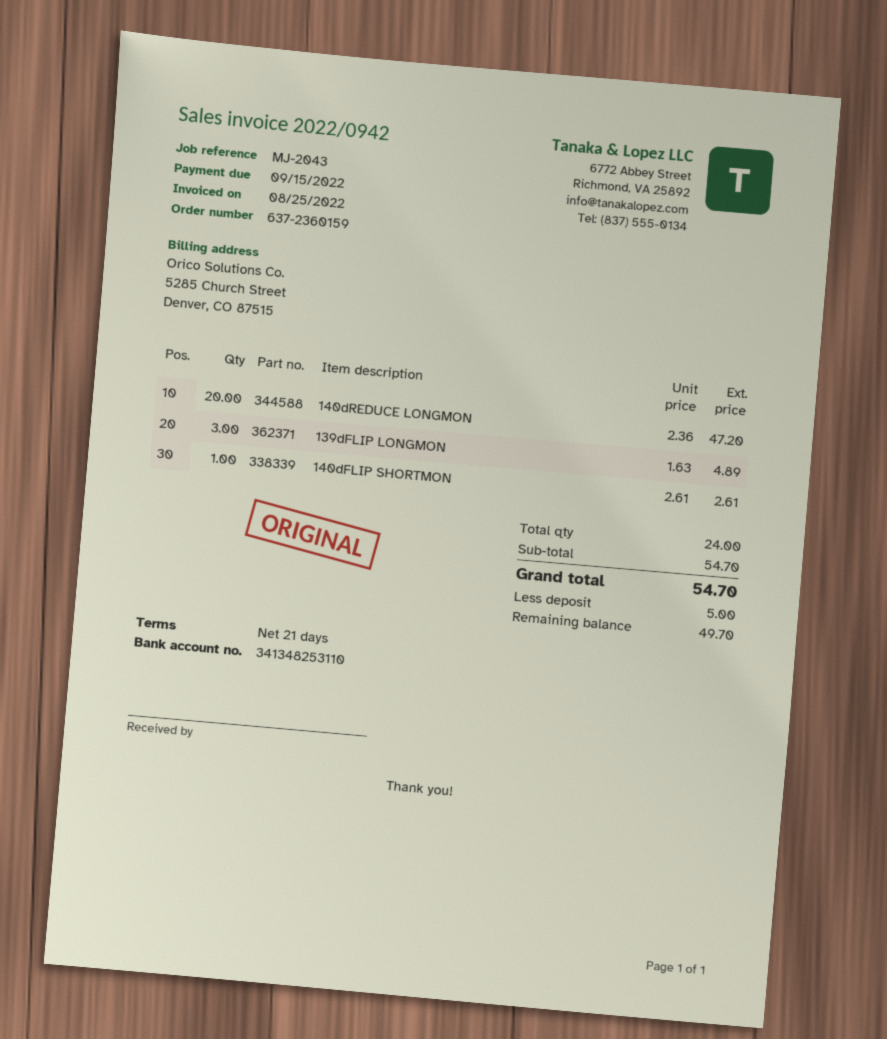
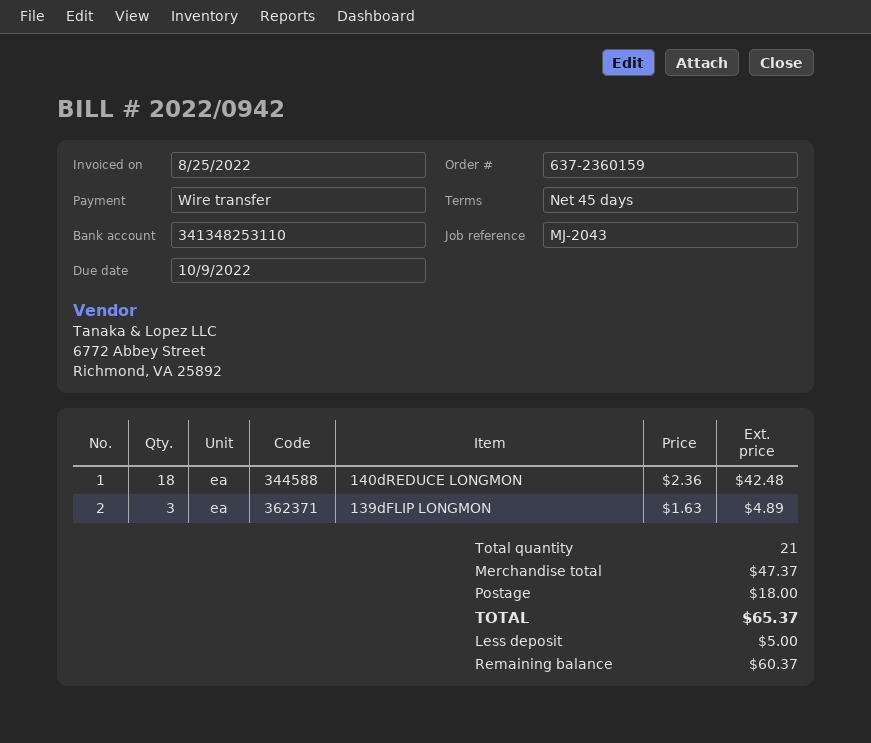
payment terms: 21 days -> 45 days
due date: 2022-09-15 -> 2022-10-09
140dREDUCE LONGMON: 20 x 2.36 = 47.20 -> 18 x 2.36 = 42.48
140dFLIP SHORTMON: 1 x 2.61 = 2.61 -> none
total quantity: 24 -> 21
subtotal: 54.70 -> 47.37
shipping: none -> 18.00
total: 54.70 -> 65.37
balance: 49.70 -> 60.37

